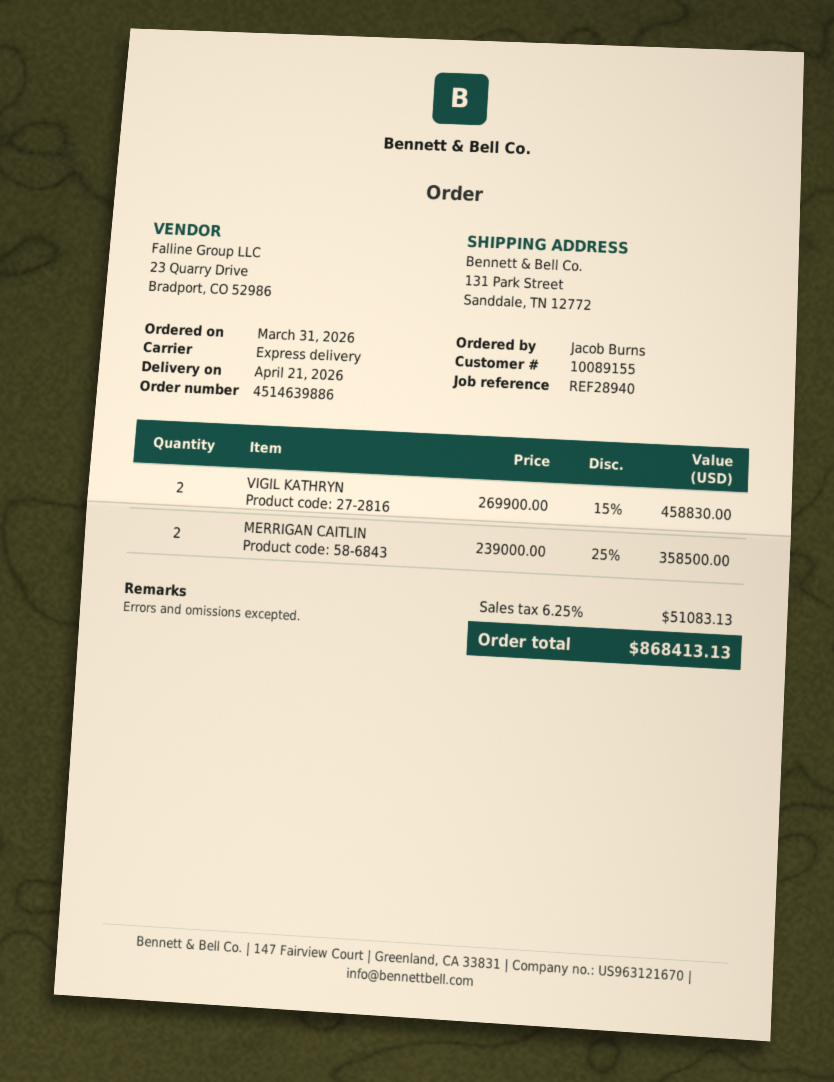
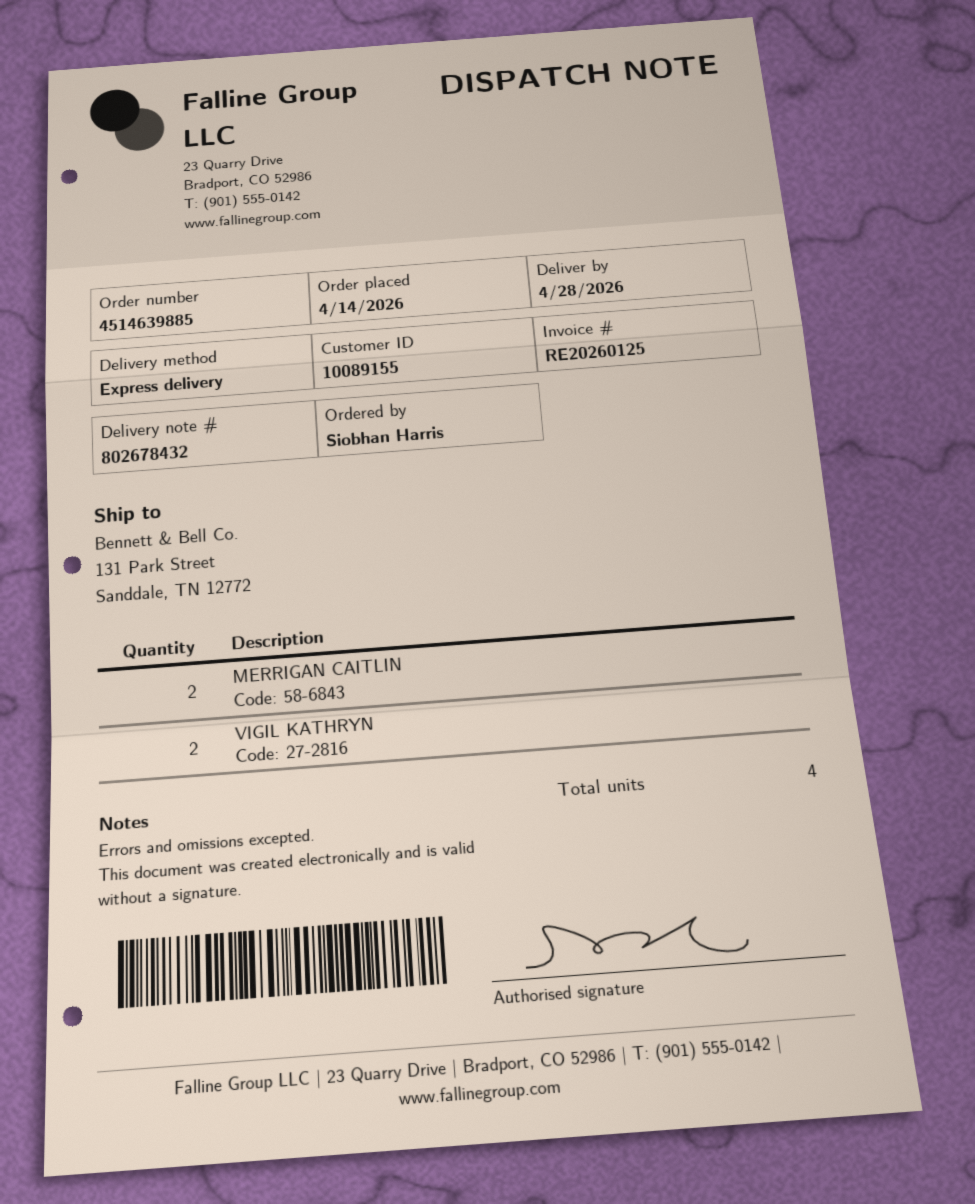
order number: 4514639886 -> 4514639885
order date: 2026-03-31 -> 2026-04-14
delivery date: 2026-04-21 -> 2026-04-28
ordered by: Jacob Burns -> Siobhan Harris

